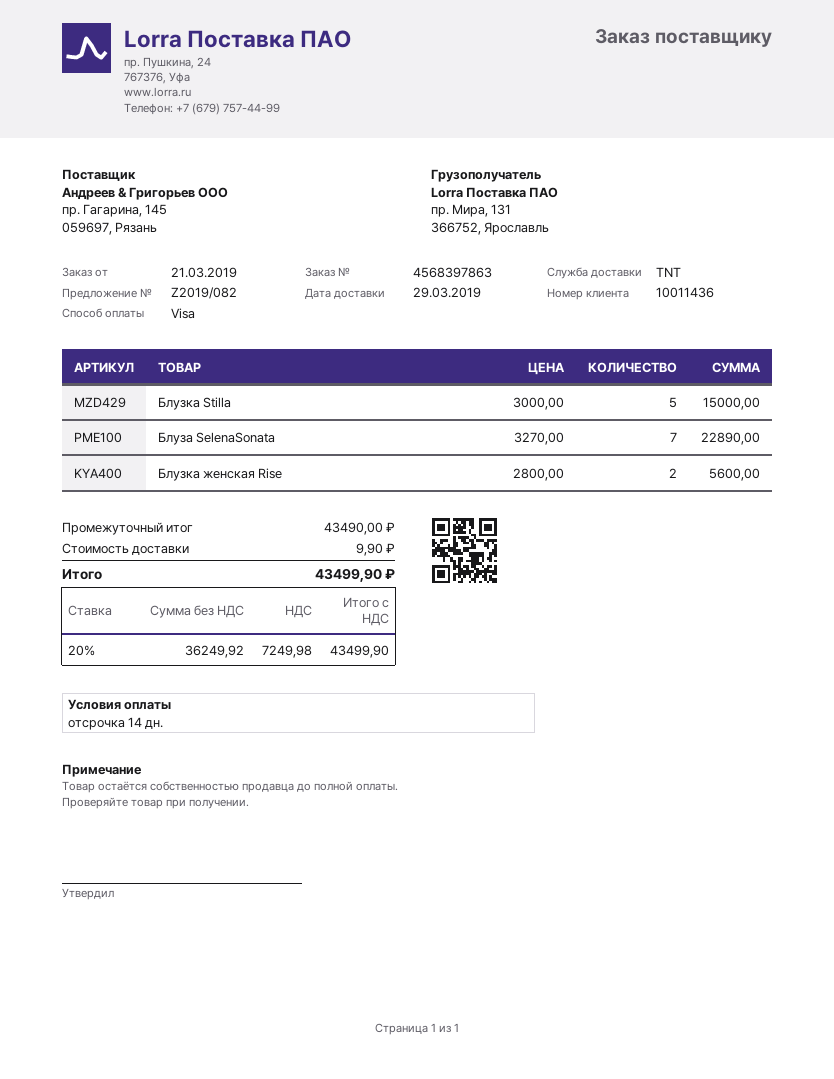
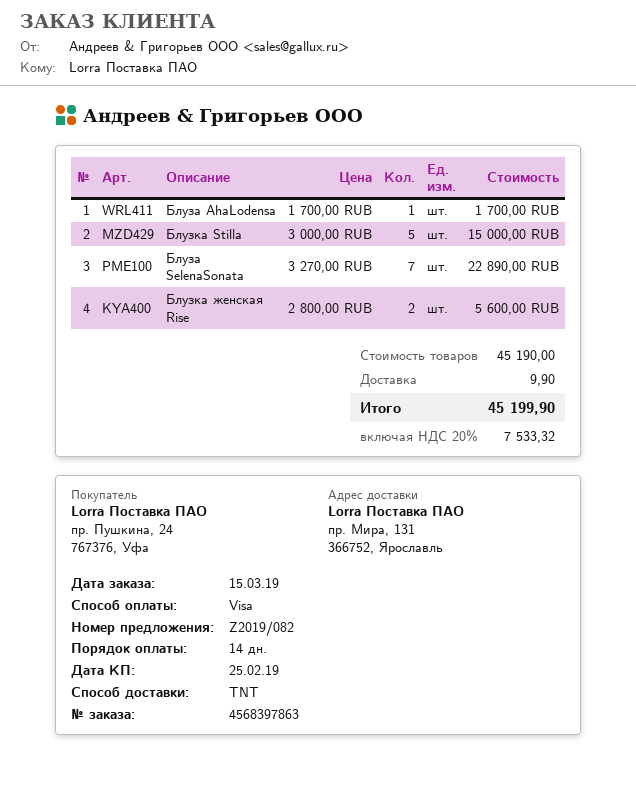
order date: 2019-03-21 -> 2019-03-15
Блуза AhaLodensa: none -> 1 x 1700.00 = 1700.00
subtotal: 43490.00 -> 45190.00
tax: 20% = 7249.98 -> 20% = 7533.32
total: 43499.90 -> 45199.90

